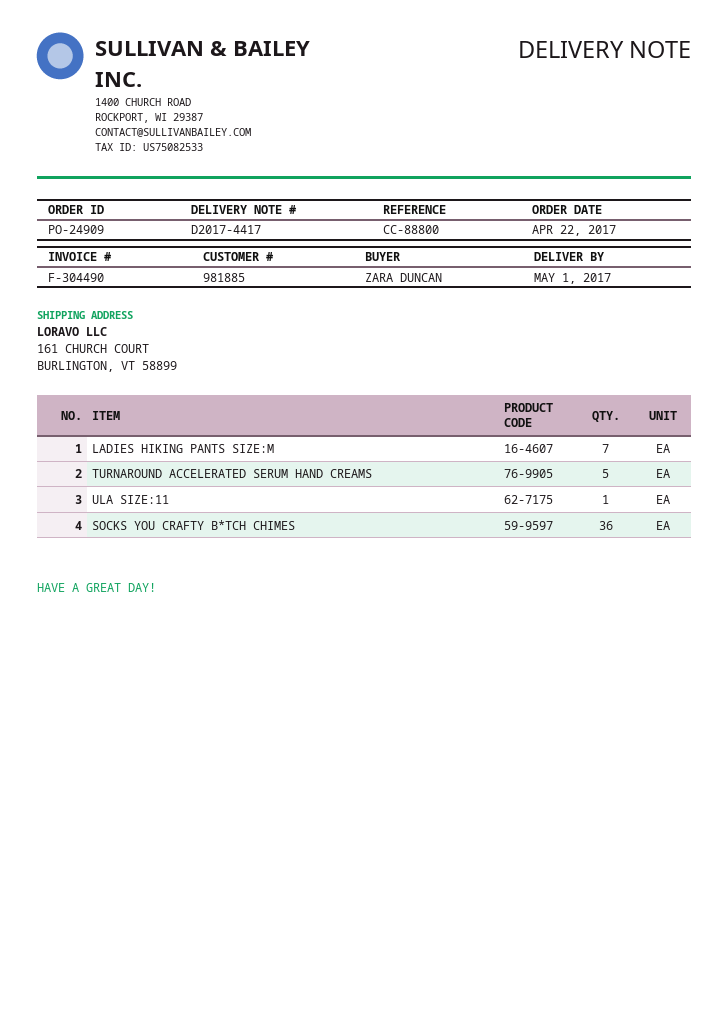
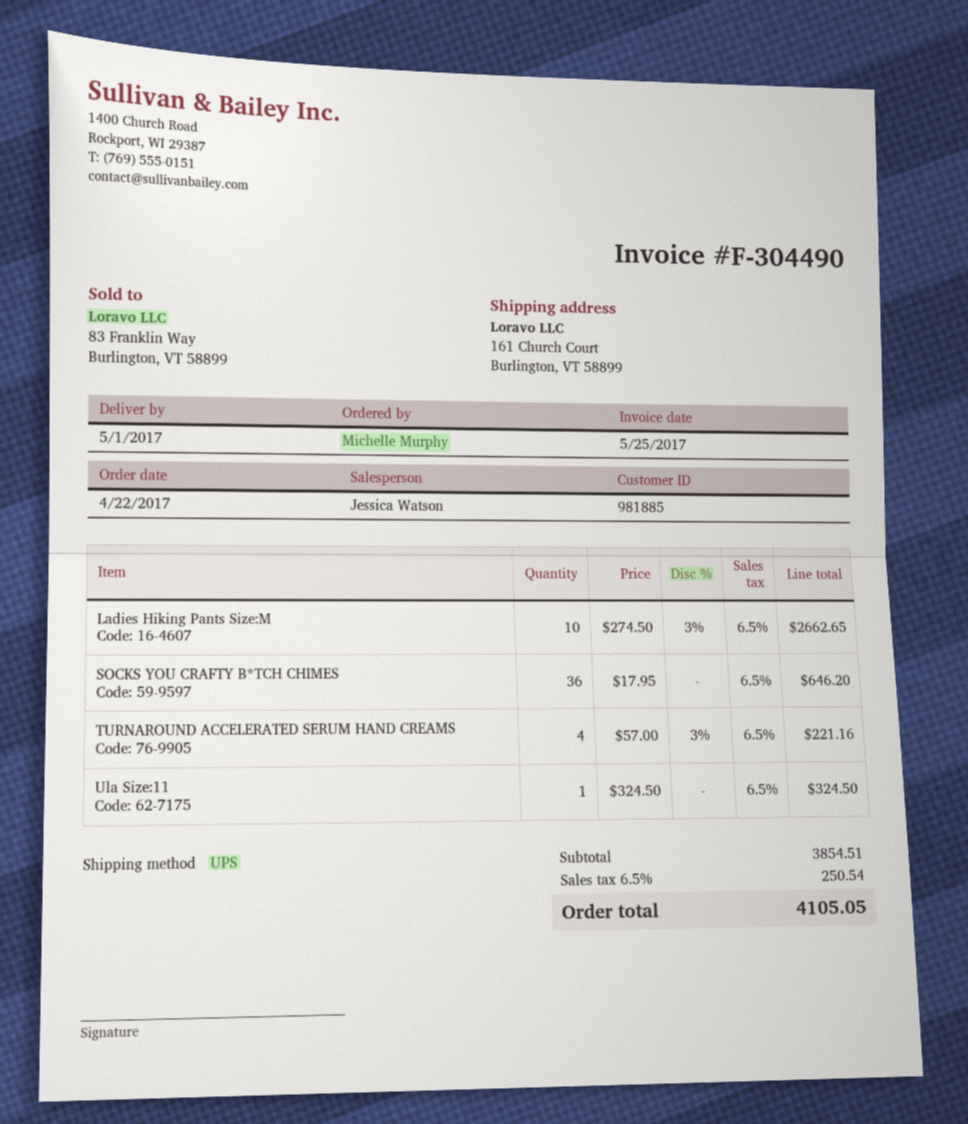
ordered by: ZARA DUNCAN -> Michelle Murphy
LADIES HIKING PANTS SIZE:M: 7 -> 10
TURNAROUND ACCELERATED SERUM HAND CREAMS: 5 -> 4

